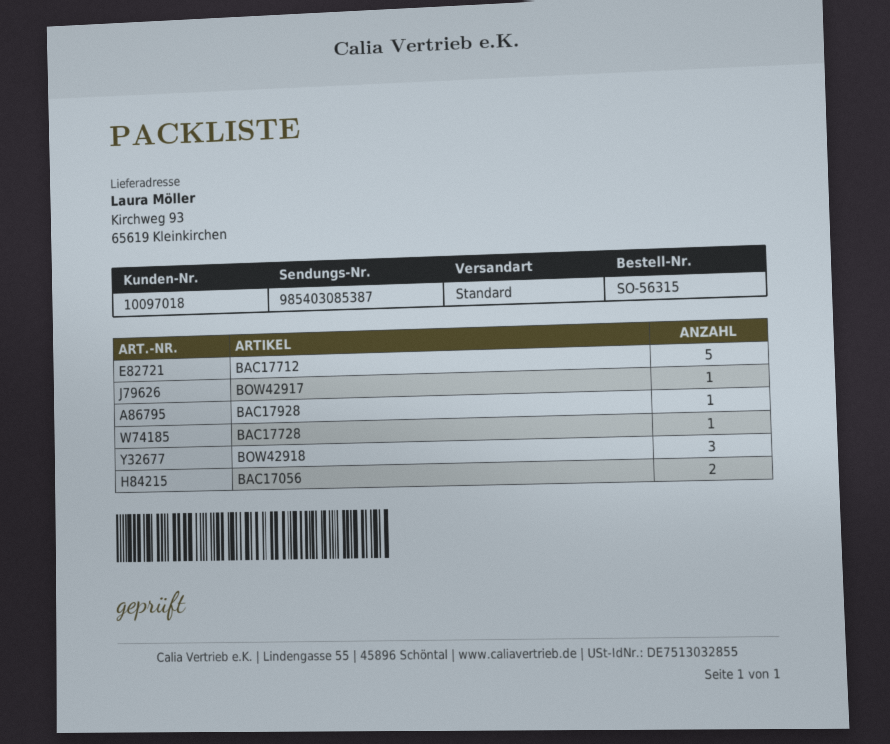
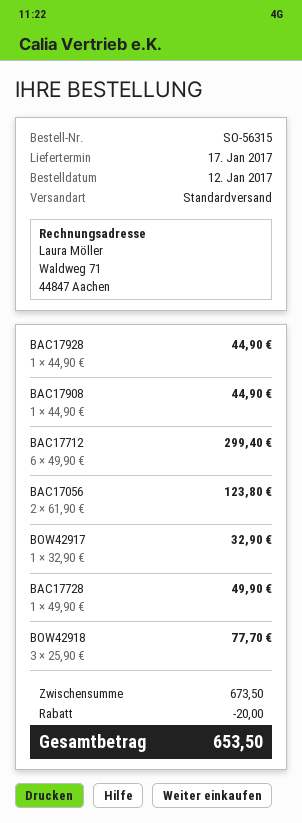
BAC17712: 5 -> 6
BAC17908: none -> 1

